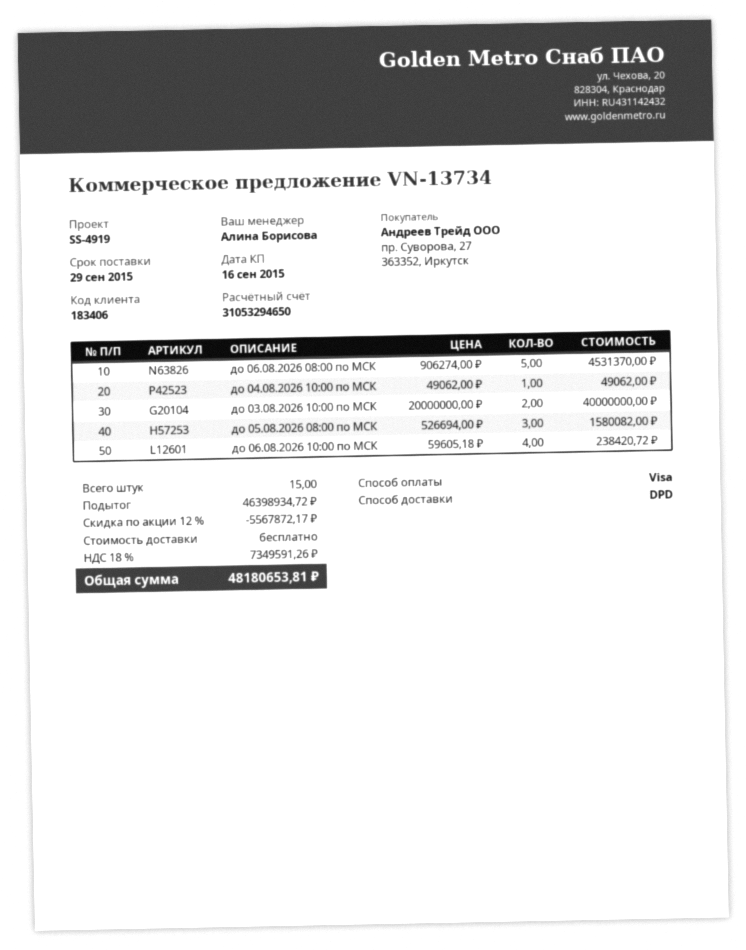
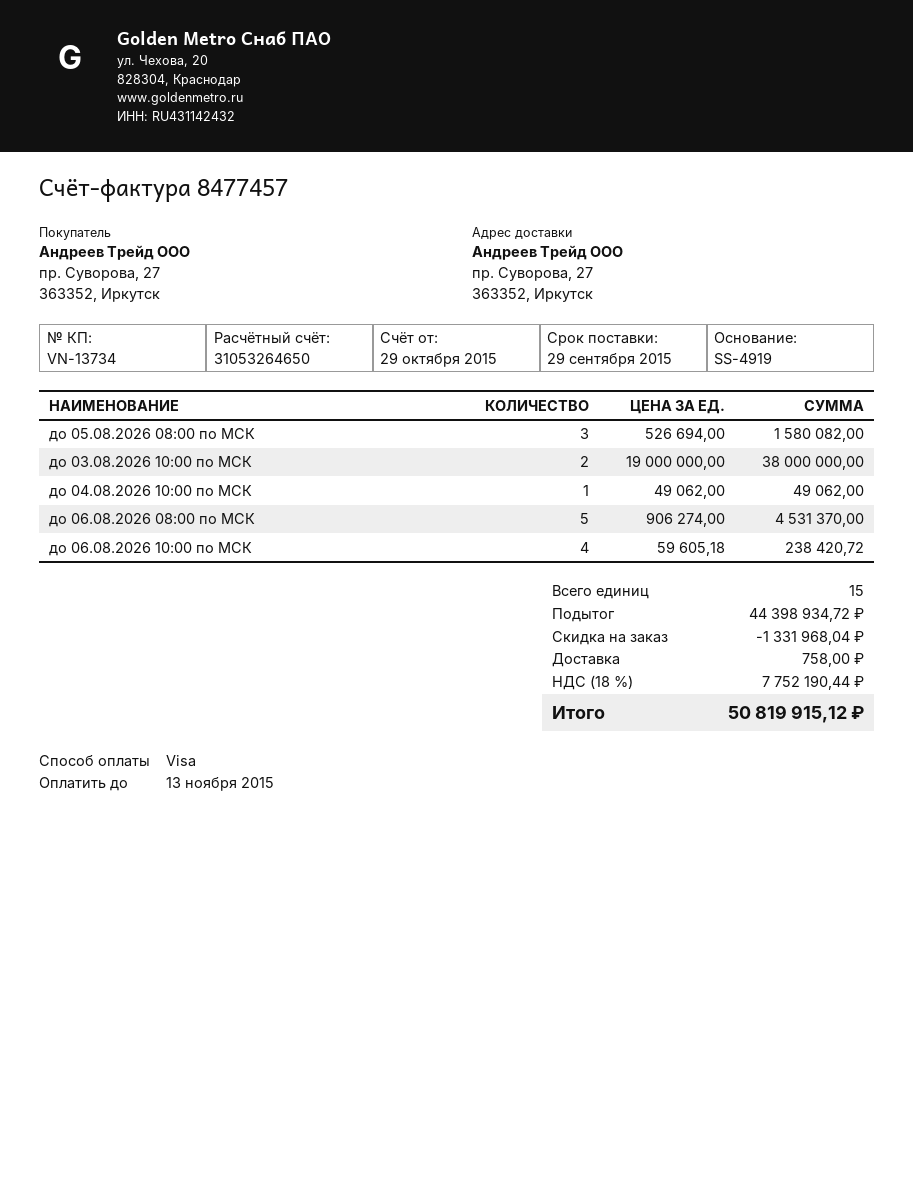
bank account: 31053294650 -> 31053264650
до 03.08.2026 10:00 по МСК: 2 x 20000000.00 = 40000000.00 -> 2 x 19000000.00 = 38000000.00
subtotal: 46398934.72 -> 44398934.72
discount: 5567872.17 -> 1331968.04
shipping: 0.00 -> 758.00
tax: 18% = 7349591.26 -> 18% = 7752190.44
total: 48180653.81 -> 50819915.12

